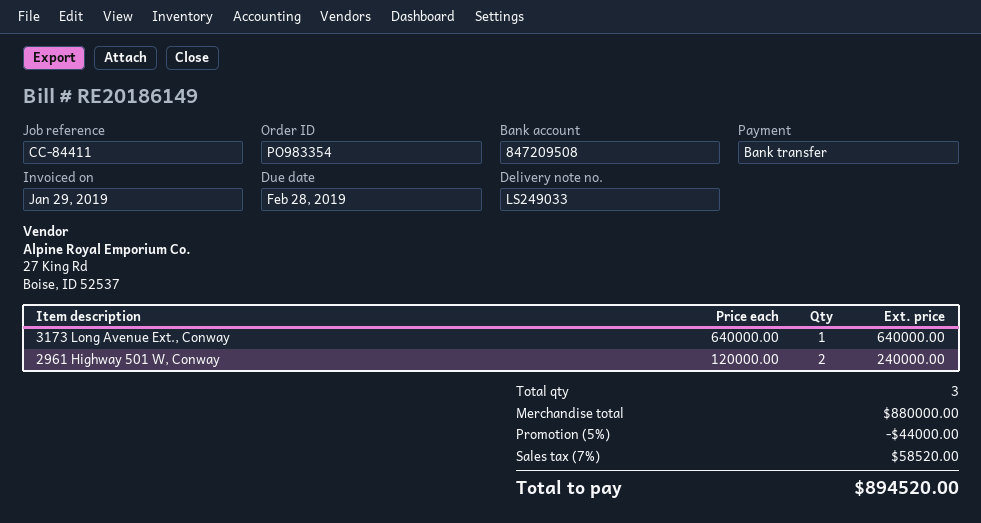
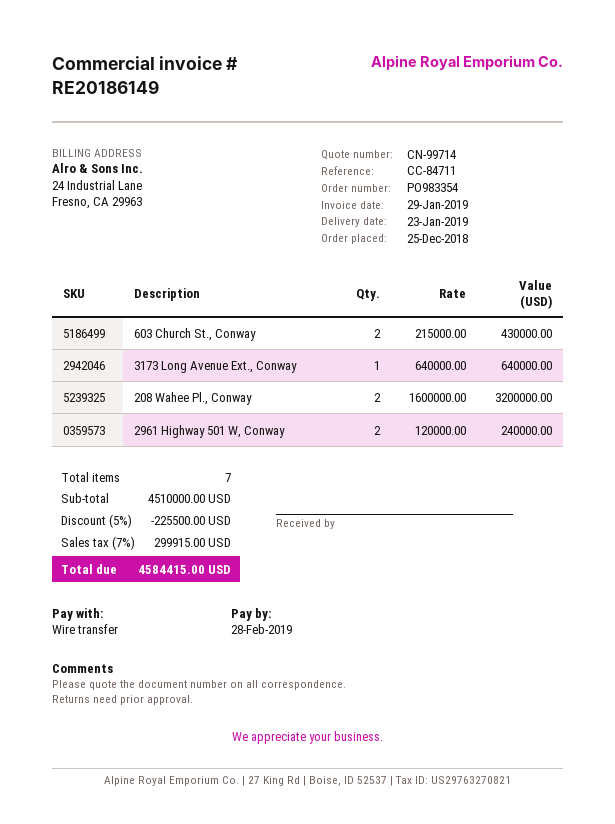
reference: CC-84411 -> CC-84711
603 Church St., Conway: none -> 2 x 215000.00 = 430000.00
208 Wahee Pl., Conway: none -> 2 x 1600000.00 = 3200000.00
total quantity: 3 -> 7
subtotal: 880000.00 -> 4510000.00
discount: 5% = 44000.00 -> 5% = 225500.00
tax: 7% = 58520.00 -> 7% = 299915.00
total: 894520.00 -> 4584415.00

